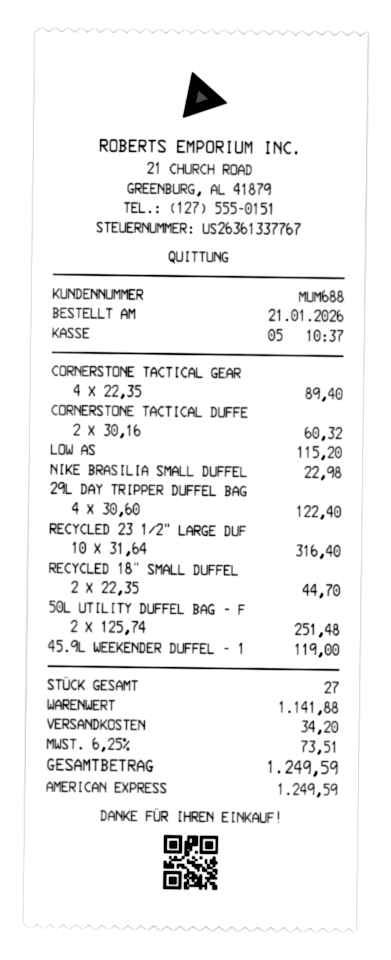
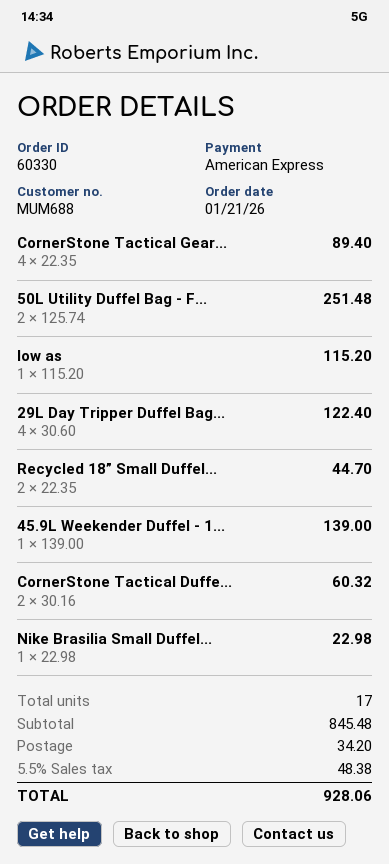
RECYCLED 23 1/2" LARGE DUF: 10 x 31.64 = 316.40 -> none
45.9L WEEKENDER DUFFEL - 1: 1 x 119.00 = 119.00 -> 1 x 139.00 = 139.00
total quantity: 27 -> 17
subtotal: 1141.88 -> 845.48
tax: 6.25% = 73.51 -> 5.5% = 48.38
total: 1249.59 -> 928.06

